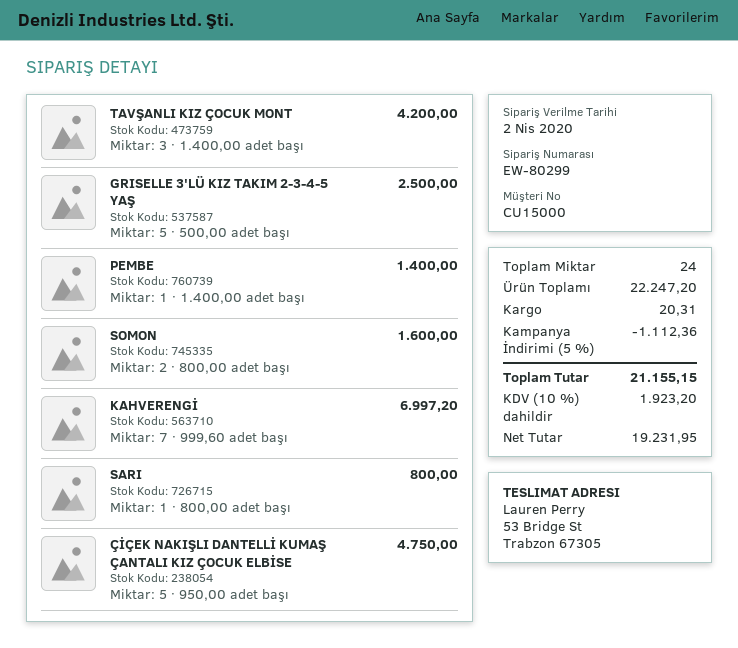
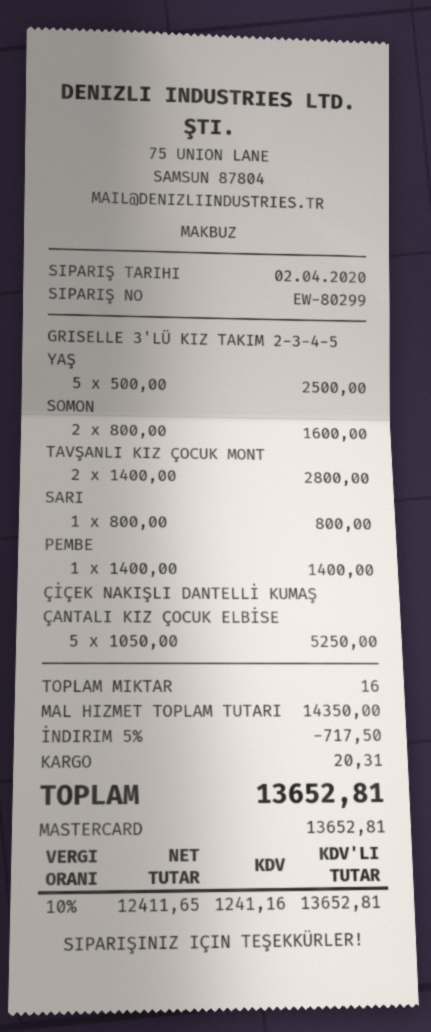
TAVŞANLI KIZ ÇOCUK MONT: 3 x 1400.00 = 4200.00 -> 2 x 1400.00 = 2800.00
KAHVERENGİ: 7 x 999.60 = 6997.20 -> none
ÇİÇEK NAKIŞLI DANTELLİ KUMAŞ ÇANTALI KIZ ÇOCUK ELBİSE: 5 x 950.00 = 4750.00 -> 5 x 1050.00 = 5250.00
total quantity: 24 -> 16
subtotal: 22247.20 -> 14350.00
discount: 5% = 1112.36 -> 5% = 717.50
net: 19231.95 -> 12411.65
tax: 10% = 1923.20 -> 10% = 1241.16
total: 21155.15 -> 13652.81

